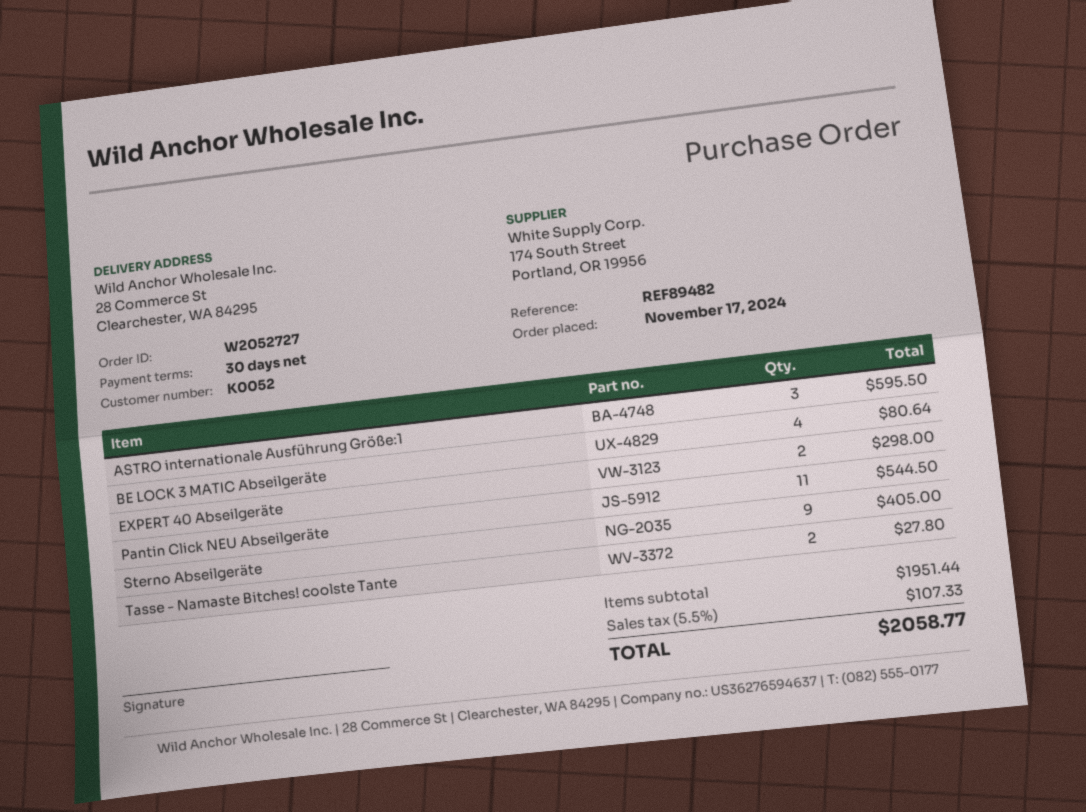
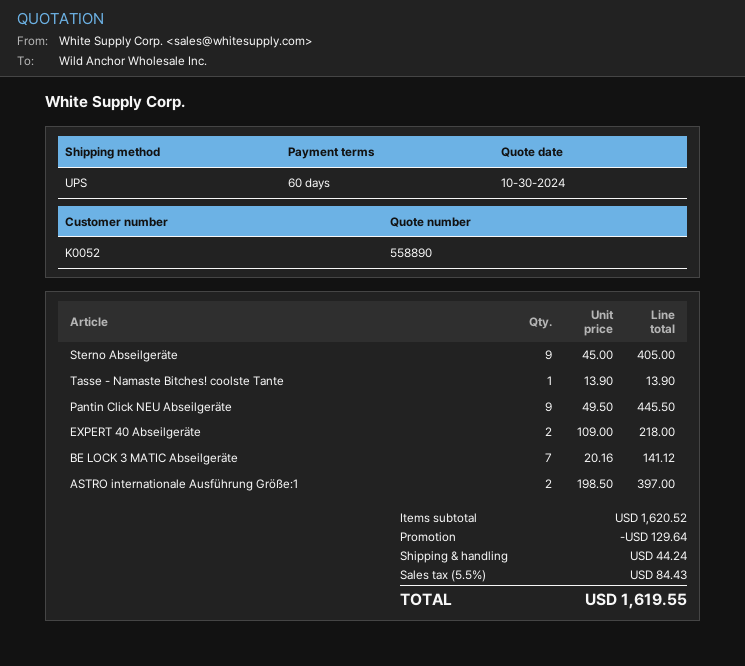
payment terms: 30 days -> 60 days
ASTRO internationale Ausführung Größe:1: 3 for 595.50 -> 2 for 397.00
BE LOCK 3 MATIC Abseilgeräte: 4 for 80.64 -> 7 for 141.12
EXPERT 40 Abseilgeräte: 2 for 298.00 -> 2 for 218.00
Pantin Click NEU Abseilgeräte: 11 for 544.50 -> 9 for 445.50
Tasse - Namaste Bitches! coolste Tante: 2 for 27.80 -> 1 for 13.90
subtotal: 1951.44 -> 1620.52
discount: none -> 129.64
shipping: none -> 44.24
tax: 5.5% = 107.33 -> 5.5% = 84.43
total: 2058.77 -> 1619.55

